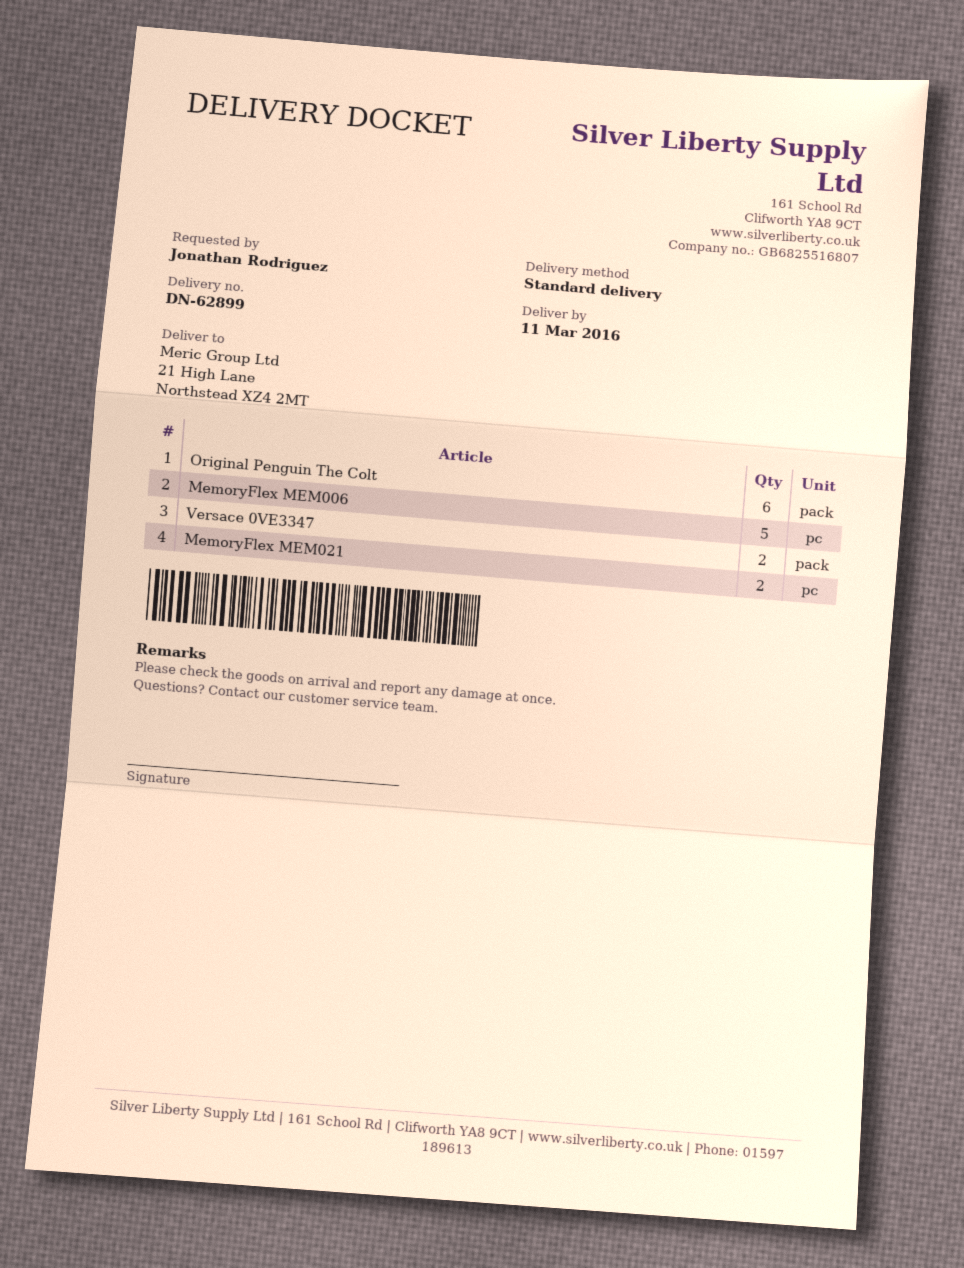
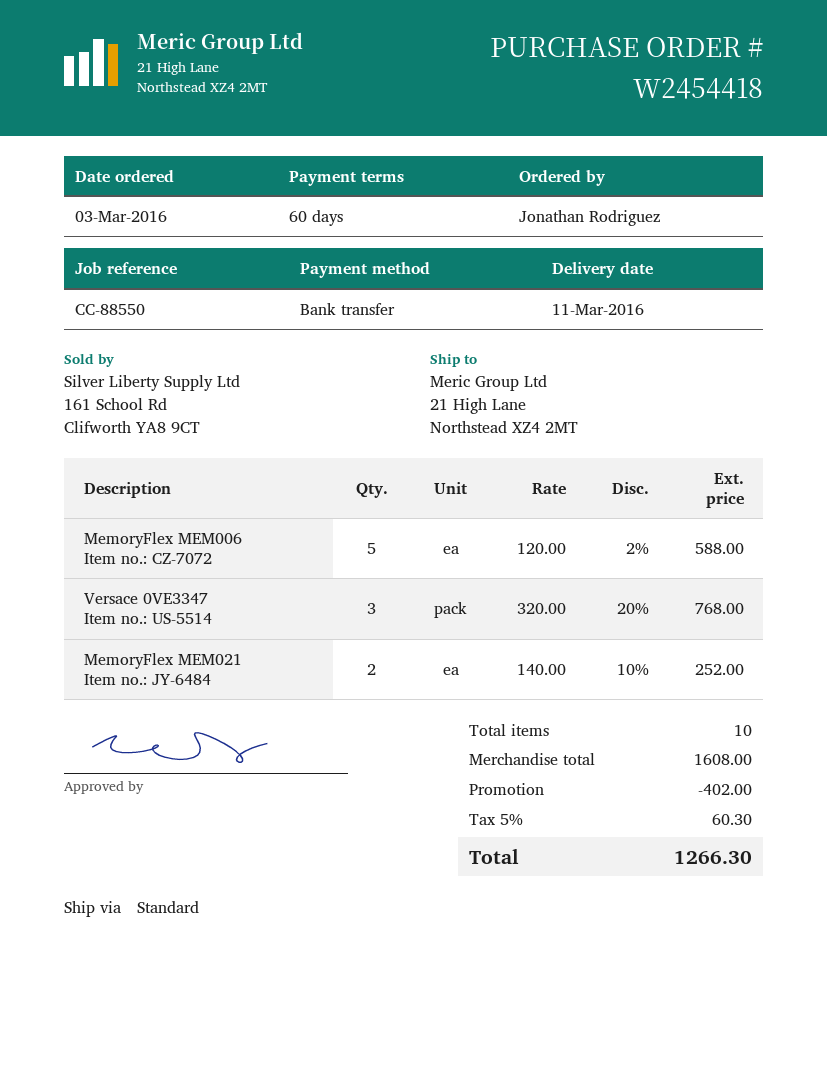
Original Penguin The Colt: 6 -> none
Versace 0VE3347: 2 -> 3

